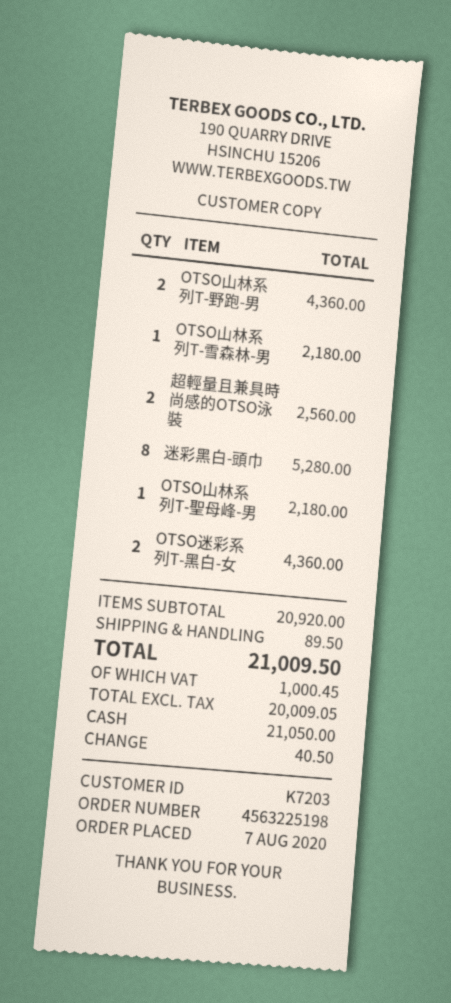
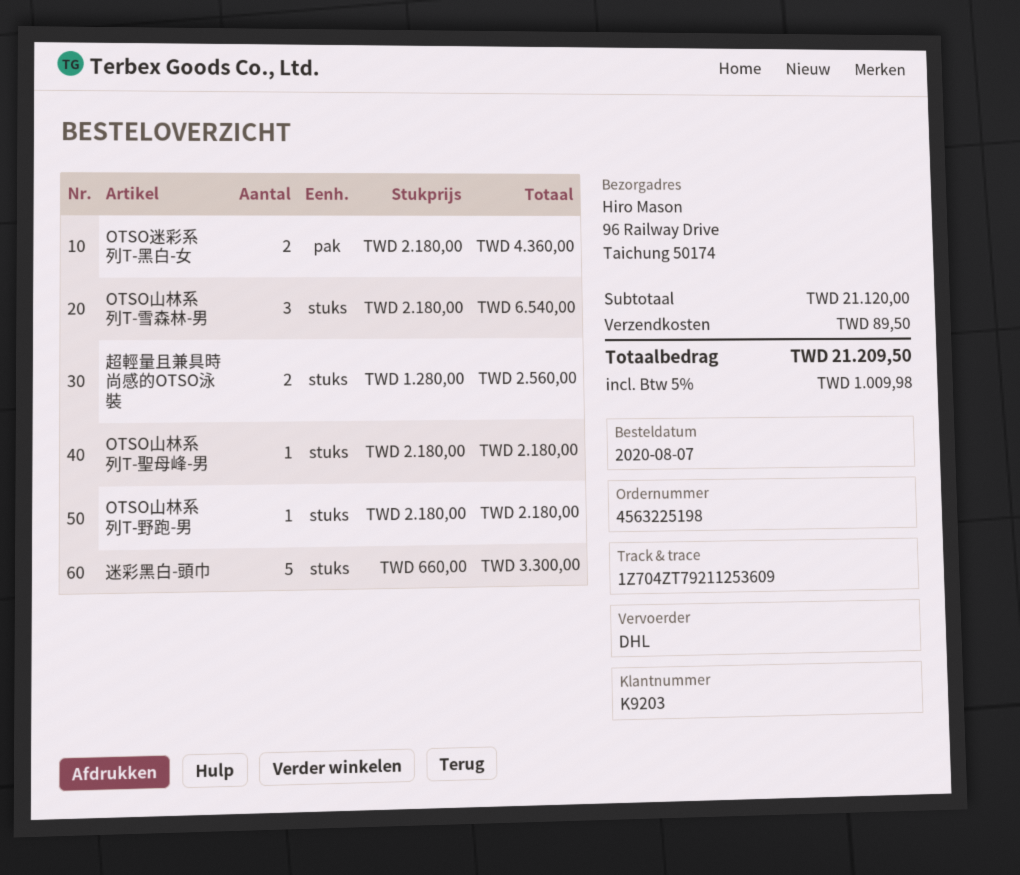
customer number: K7203 -> K9203
OTSO山林系列T-野跑-男: 2 for 4360.00 -> 1 for 2180.00
OTSO山林系列T-雪森林-男: 1 for 2180.00 -> 3 for 6540.00
迷彩黑白-頭巾: 8 for 5280.00 -> 5 for 3300.00
subtotal: 20920.00 -> 21120.00
tax: 1000.45 -> 1009.98
total: 21009.50 -> 21209.50

